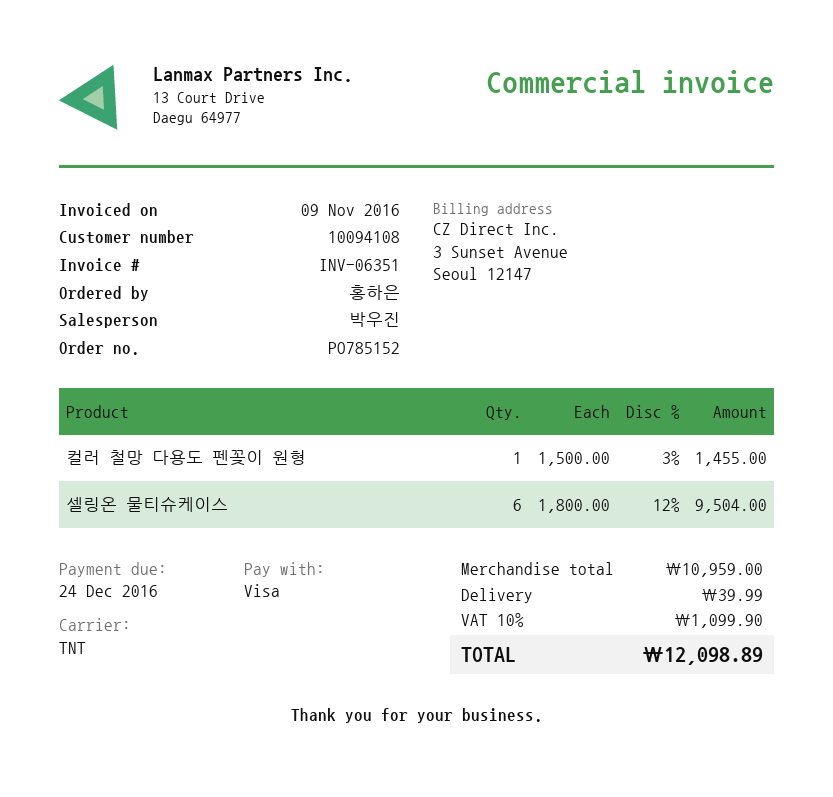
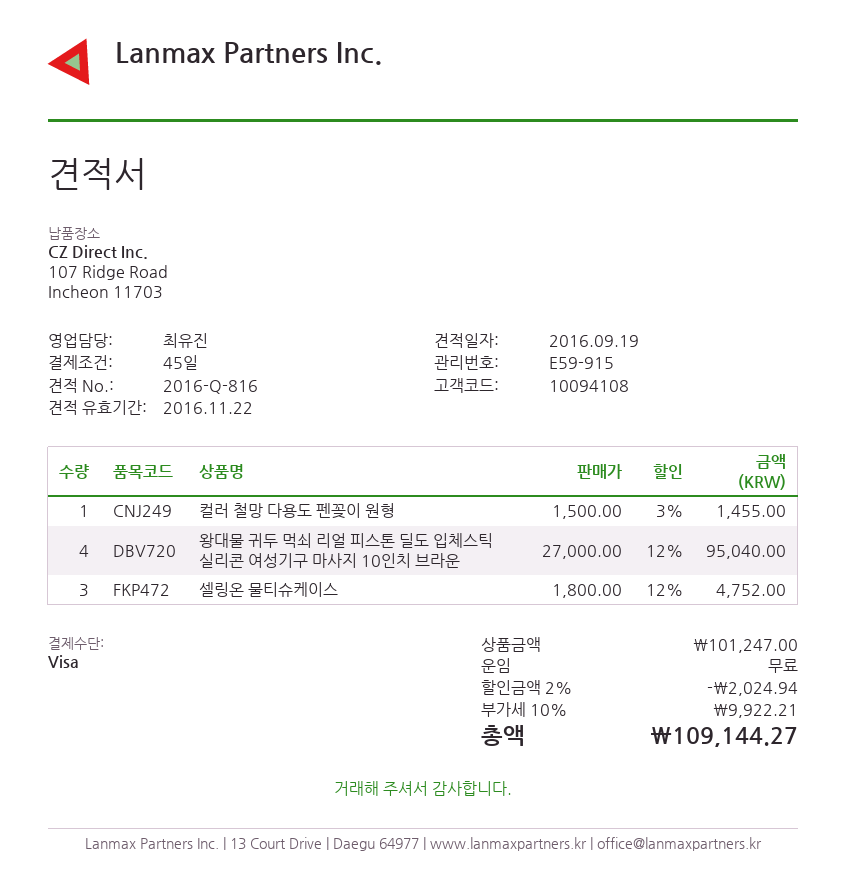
sales rep: 박우진 -> 최유진
셀링온 물티슈케이스: 6 x 1800.00 - 12% = 9504.00 -> 3 x 1800.00 - 12% = 4752.00
왕대물 귀두 먹쇠 리얼 피스톤 딜도 입체스틱 실리콘 여성기구 마사지 10인치 브라운: none -> 4 x 27000.00 - 12% = 95040.00
subtotal: 10959.00 -> 101247.00
discount: none -> 2% = 2024.94
shipping: 39.99 -> 0.00
tax: 10% = 1099.90 -> 10% = 9922.21
total: 12098.89 -> 109144.27

